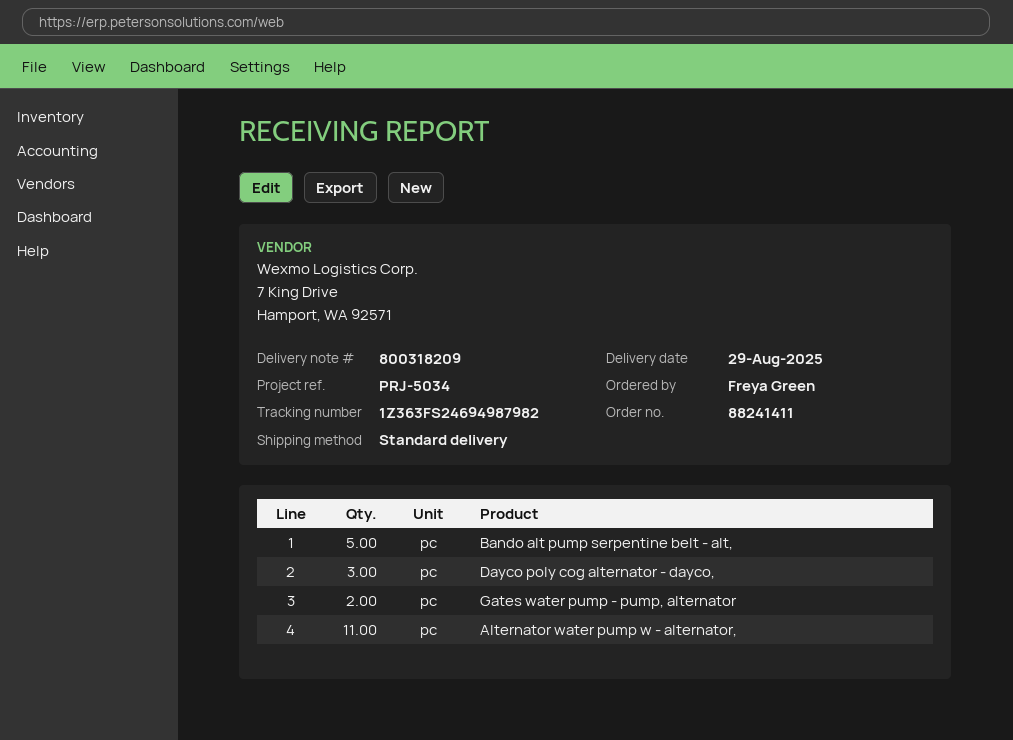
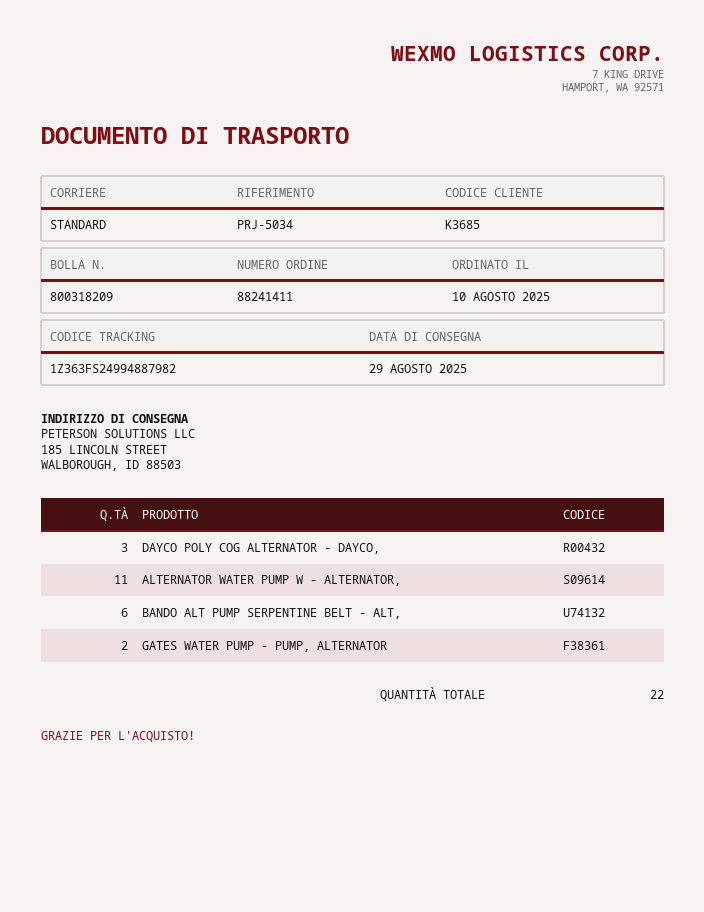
tracking number: 1Z363FS24694987982 -> 1Z363FS24994887982
Bando alt pump serpentine belt - alt,: 5 -> 6

